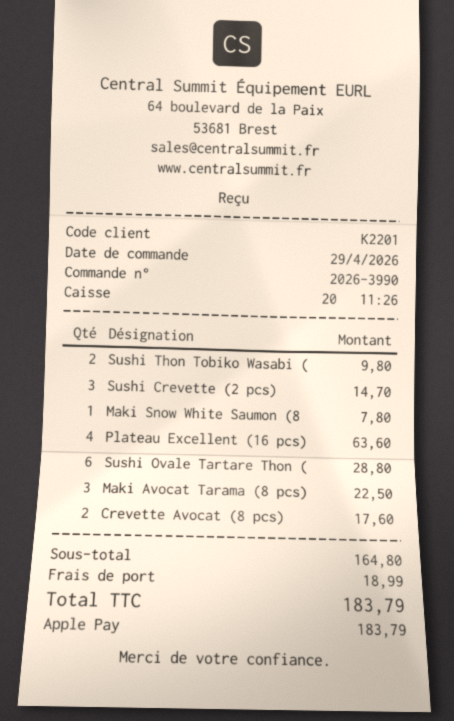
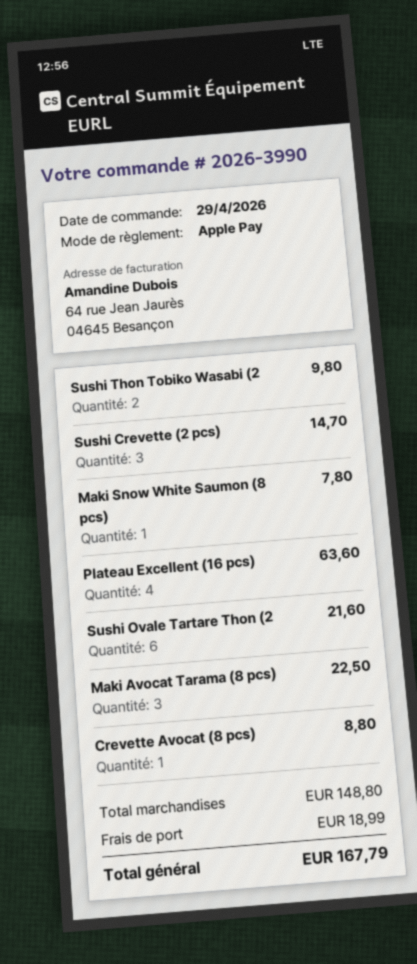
Sushi Ovale Tartare Thon (: 6 for 28.80 -> 6 for 21.60
Crevette Avocat (8 pcs): 2 for 17.60 -> 1 for 8.80
subtotal: 164.80 -> 148.80
total: 183.79 -> 167.79

